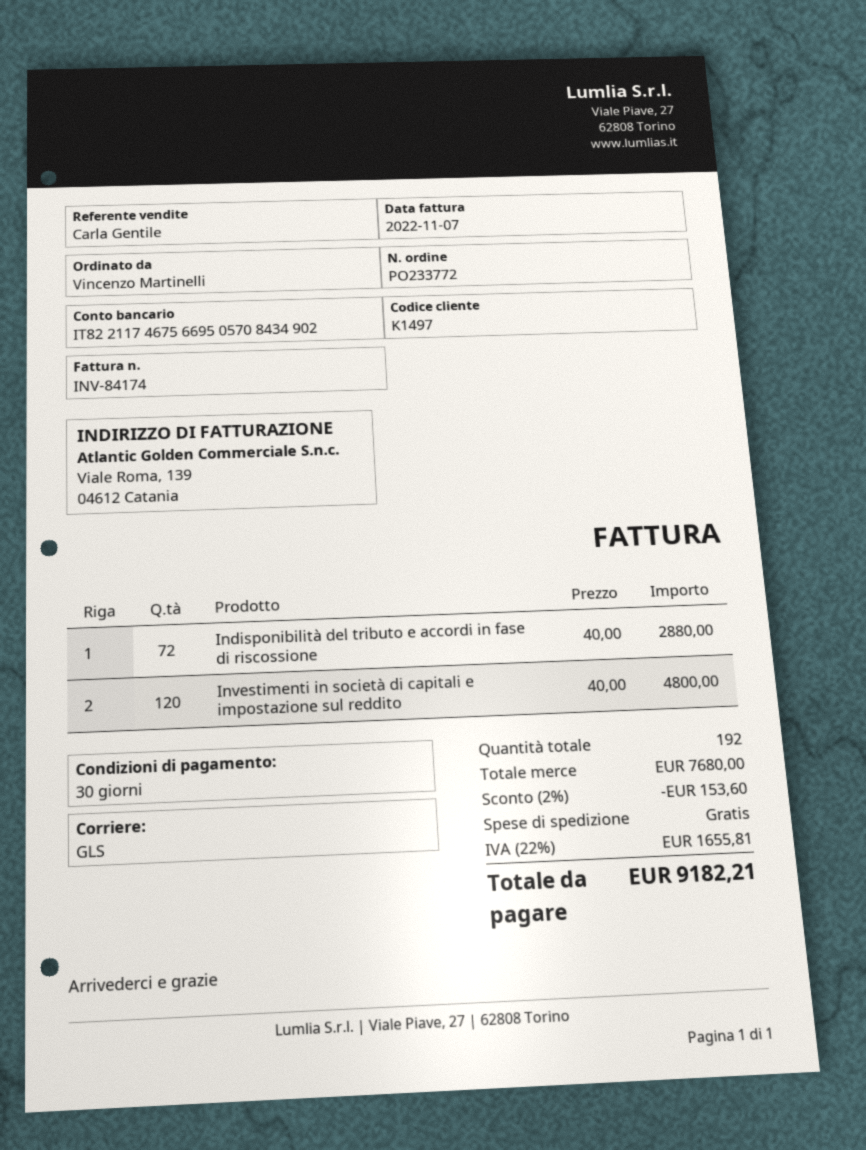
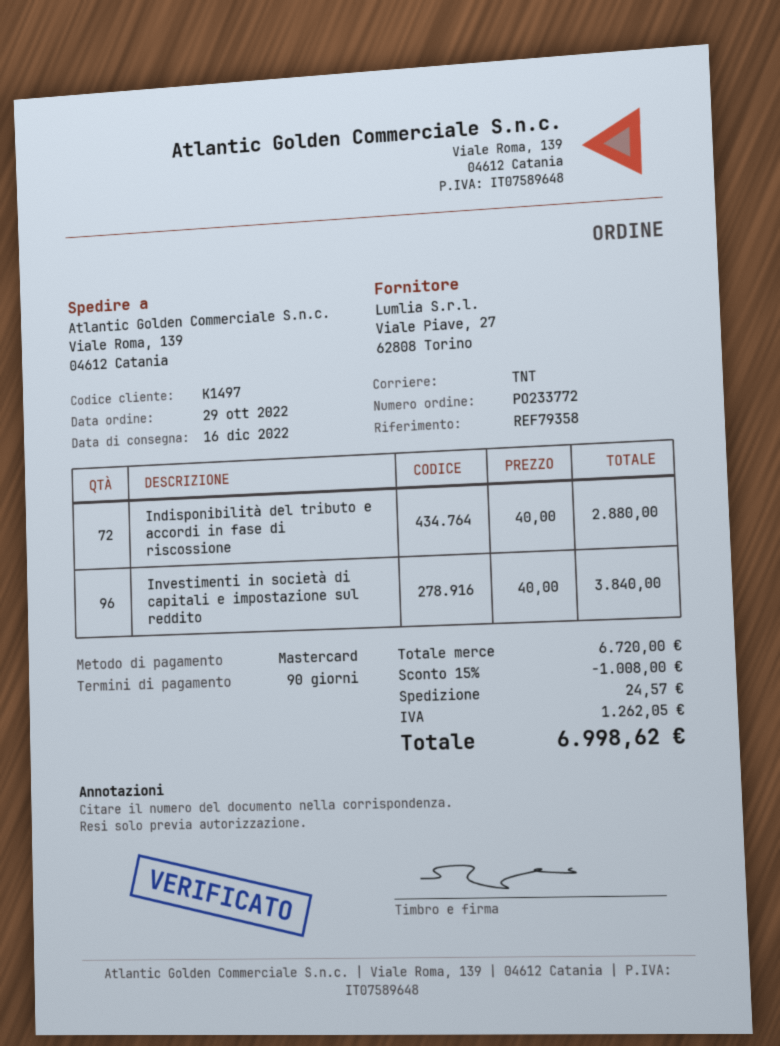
payment terms: 30 days -> 90 days
shipping method: GLS -> TNT
Investimenti in società di capitali e impostazione sul reddito: 120 x 40.00 = 4800.00 -> 96 x 40.00 = 3840.00
subtotal: 7680.00 -> 6720.00
discount: 2% = 153.60 -> 15% = 1008.00
shipping: 0.00 -> 24.57
tax: 1655.81 -> 1262.05
total: 9182.21 -> 6998.62

